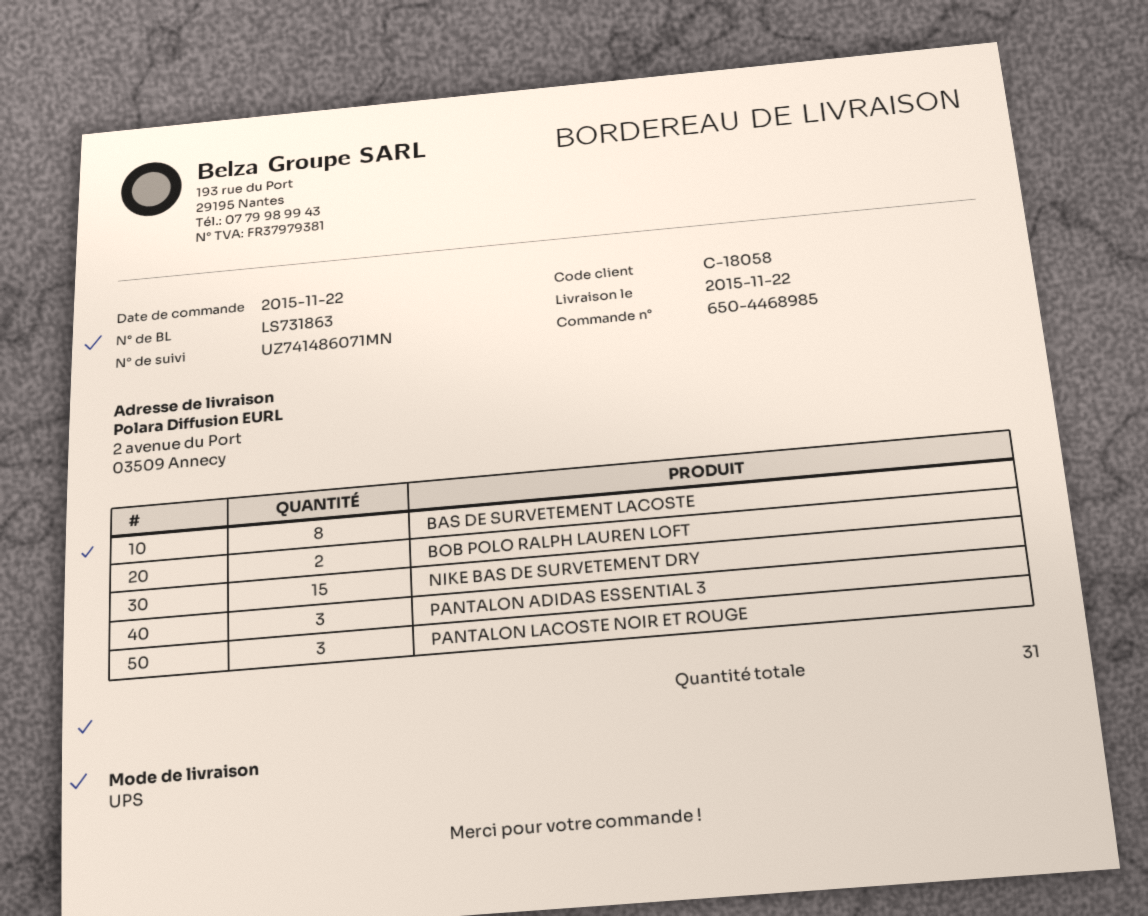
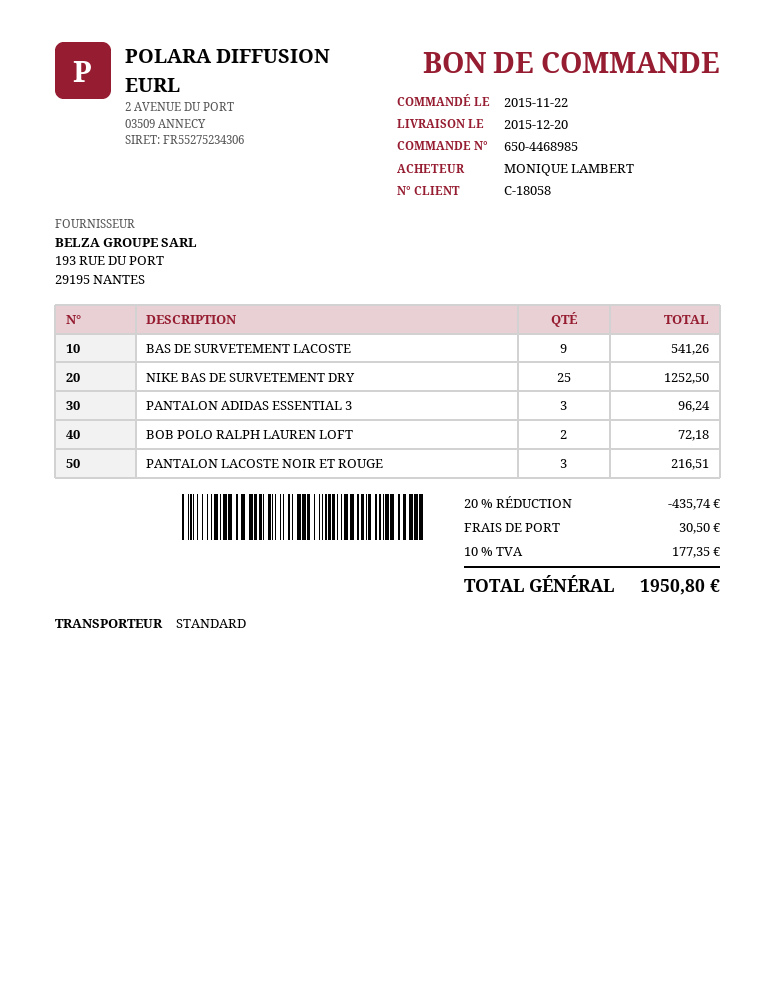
delivery date: 2015-11-22 -> 2015-12-20
shipping method: UPS -> standard
BAS DE SURVETEMENT LACOSTE: 8 -> 9
NIKE BAS DE SURVETEMENT DRY: 15 -> 25

